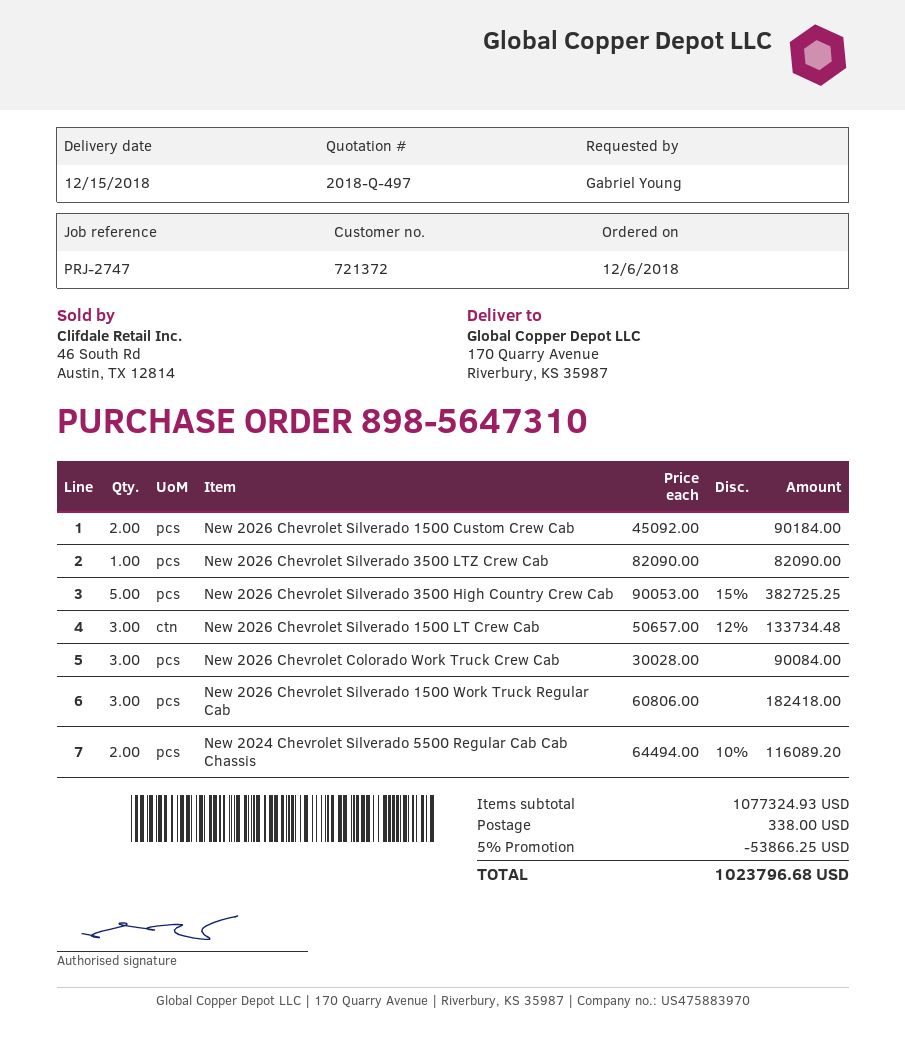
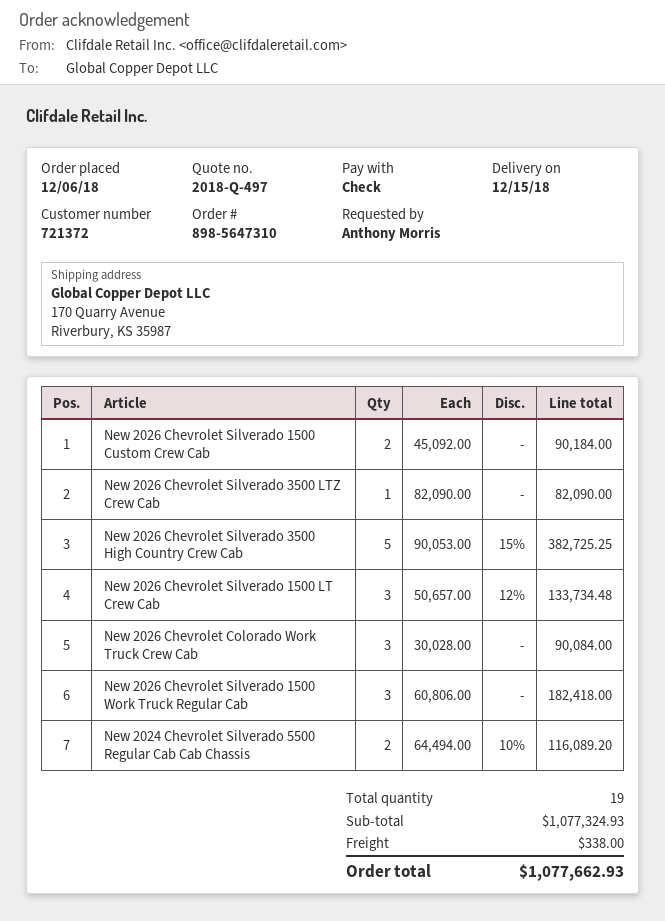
ordered by: Gabriel Young -> Anthony Morris
discount: 5% = 53866.25 -> none
total: 1023796.68 -> 1077662.93

